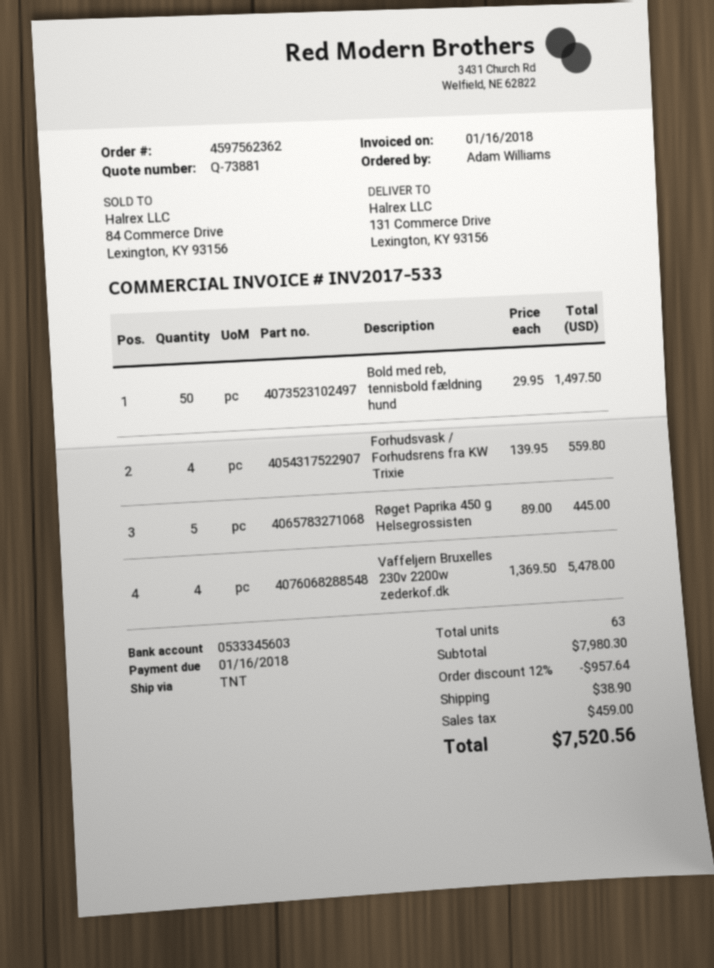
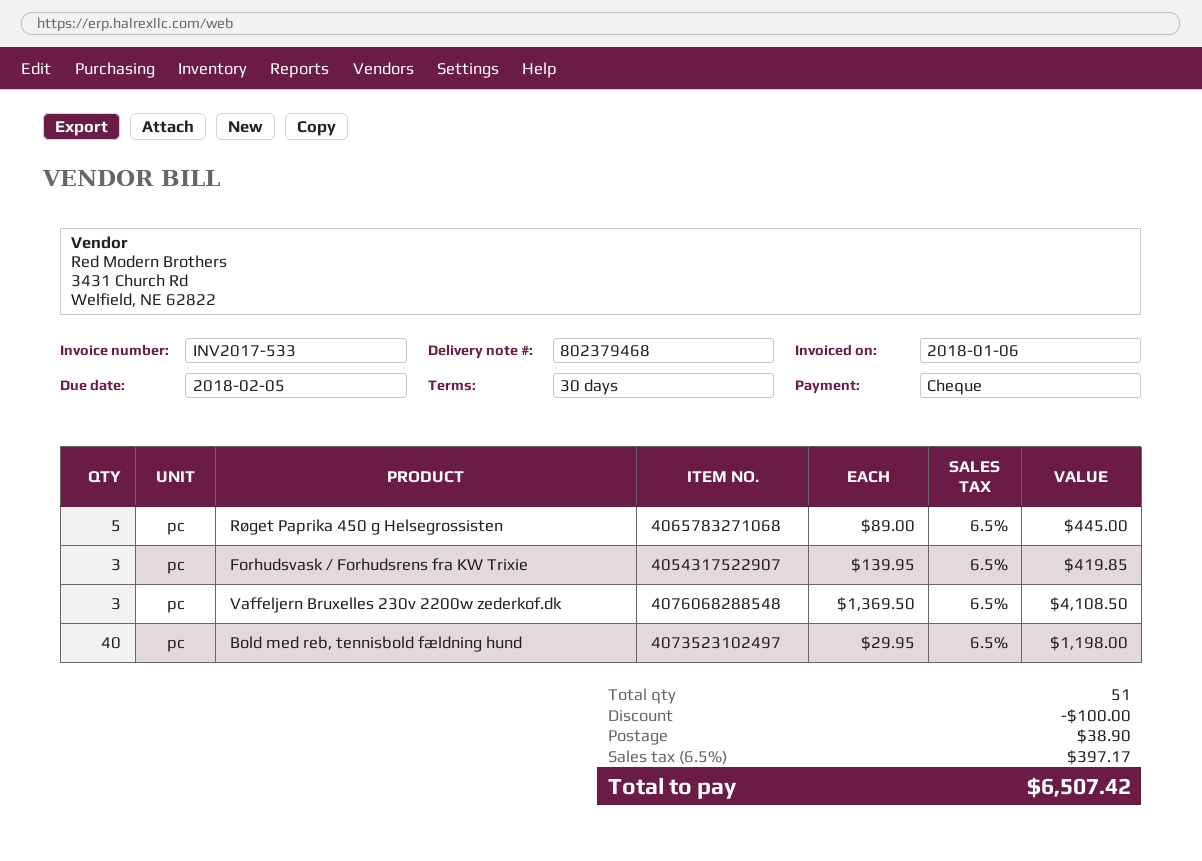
invoice date: 2018-01-16 -> 2018-01-06
due date: 2018-01-16 -> 2018-02-05
Bold med reb, tennisbold fældning hund: 50 x 29.95 = 1497.50 -> 40 x 29.95 = 1198.00
Forhudsvask / Forhudsrens fra KW Trixie: 4 x 139.95 = 559.80 -> 3 x 139.95 = 419.85
Vaffeljern Bruxelles 230v 2200w zederkof.dk: 4 x 1369.50 = 5478.00 -> 3 x 1369.50 = 4108.50
total quantity: 63 -> 51
discount: 957.64 -> 100.00
tax: 459.00 -> 397.17
total: 7520.56 -> 6507.42

